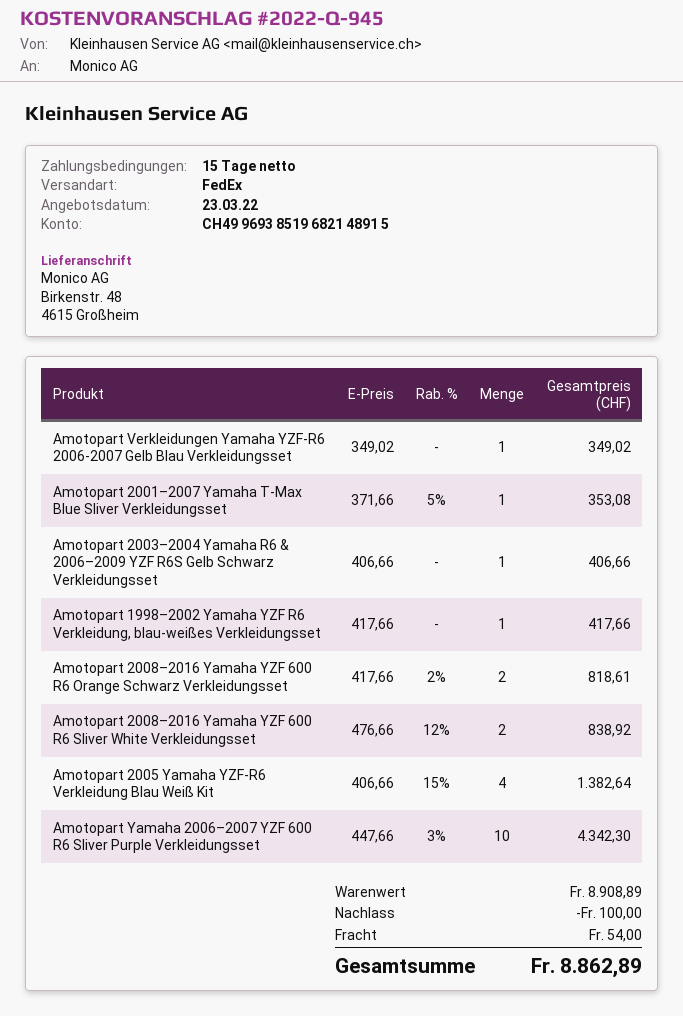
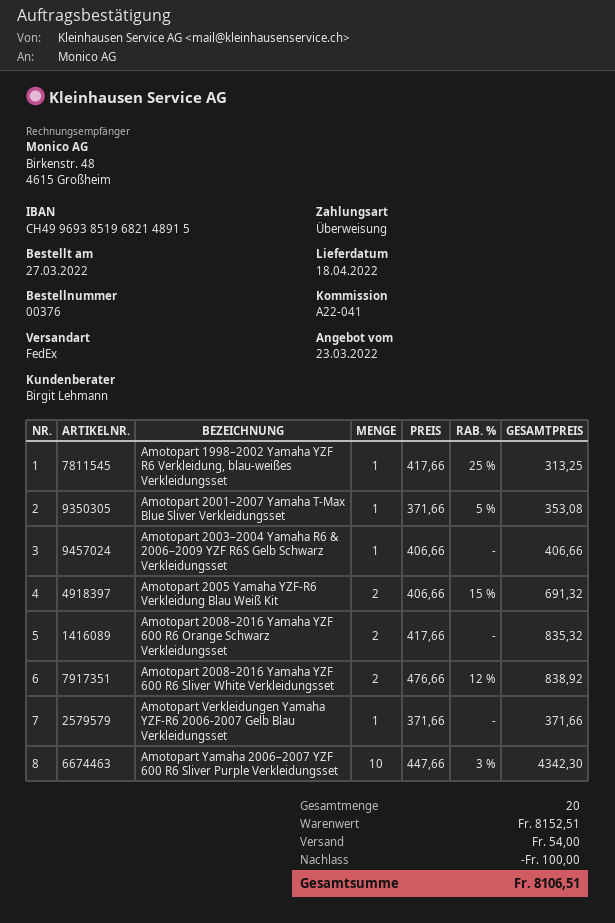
Amotopart Verkleidungen Yamaha YZF-R6 2006-2007 Gelb Blau Verkleidungsset: 1 x 349.02 = 349.02 -> 1 x 371.66 = 371.66
Amotopart 1998–2002 Yamaha YZF R6 Verkleidung, blau-weißes Verkleidungsset: 1 x 417.66 = 417.66 -> 1 x 417.66 - 25% = 313.25
Amotopart 2008–2016 Yamaha YZF 600 R6 Orange Schwarz Verkleidungsset: 2 x 417.66 - 2% = 818.61 -> 2 x 417.66 = 835.32
Amotopart 2005 Yamaha YZF-R6 Verkleidung Blau Weiß Kit: 4 x 406.66 - 15% = 1382.64 -> 2 x 406.66 - 15% = 691.32
subtotal: 8908.89 -> 8152.51
total: 8862.89 -> 8106.51

